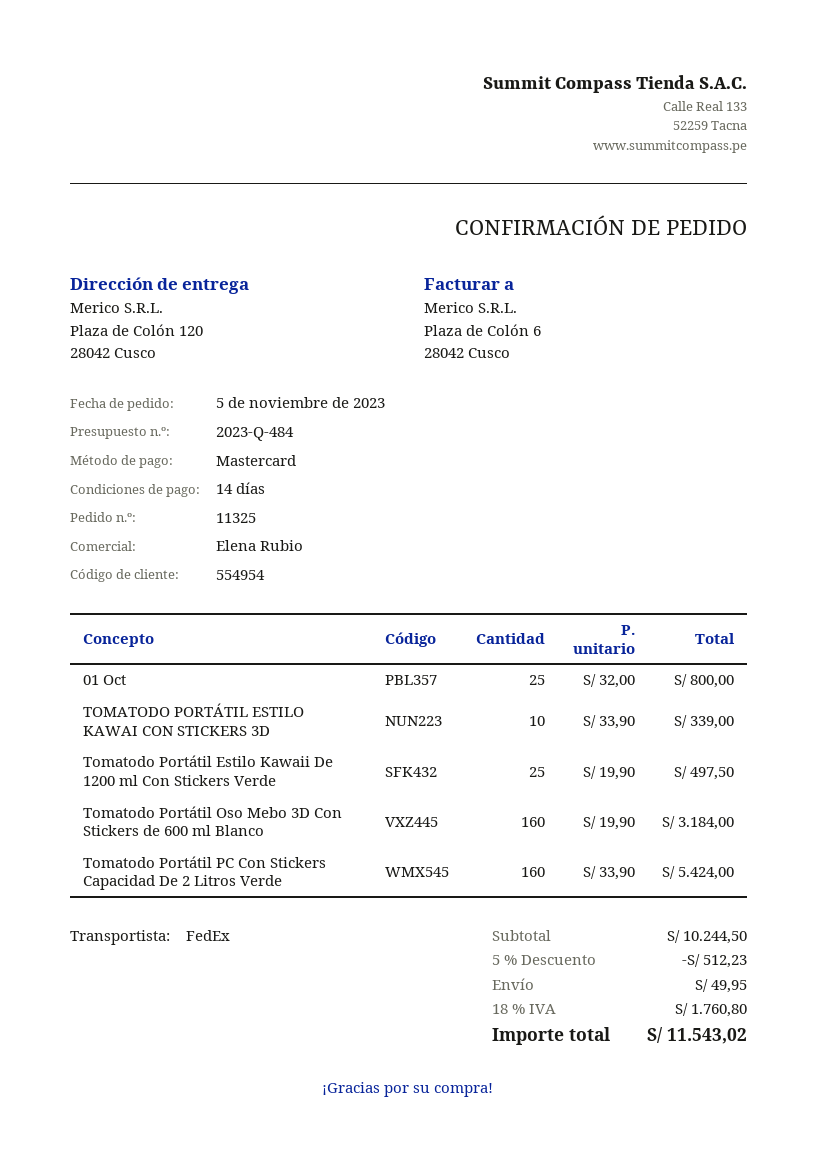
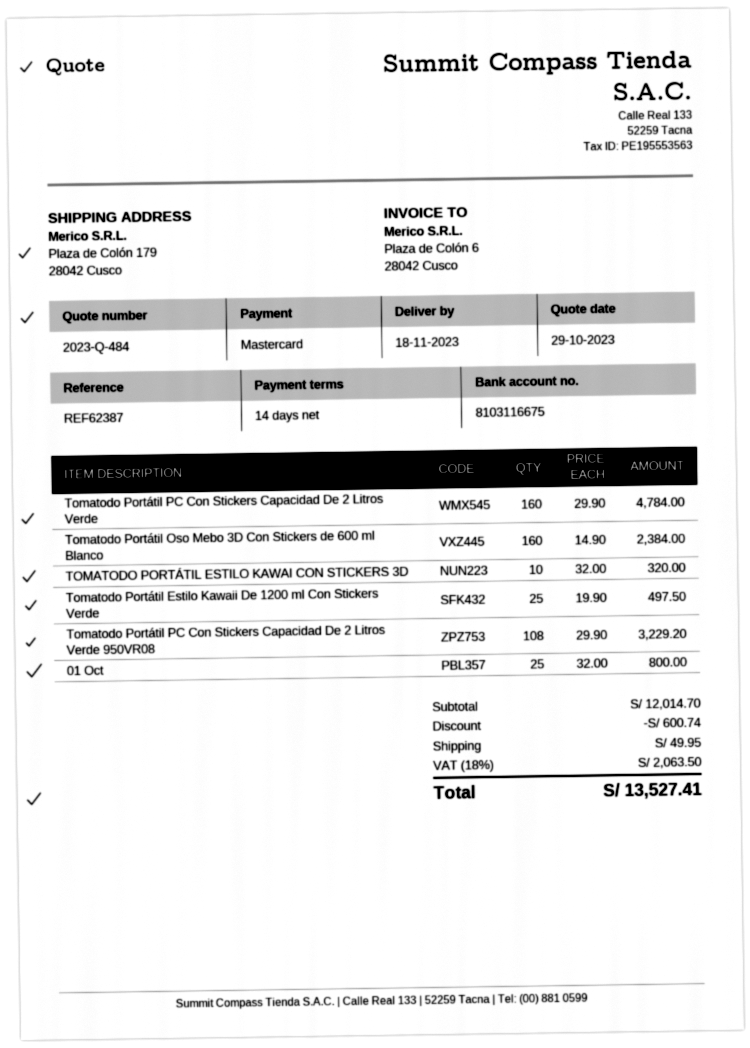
ship to: Plaza de Colón 120, 28042 Cusco -> Plaza de Colón 179, 28042 Cusco
TOMATODO PORTÁTIL ESTILO KAWAI CON STICKERS 3D: 10 x 33.90 = 339.00 -> 10 x 32.00 = 320.00
Tomatodo Portátil Oso Mebo 3D Con Stickers de 600 ml Blanco: 160 x 19.90 = 3184.00 -> 160 x 14.90 = 2384.00
Tomatodo Portátil PC Con Stickers Capacidad De 2 Litros Verde: 160 x 33.90 = 5424.00 -> 160 x 29.90 = 4784.00
Tomatodo Portátil PC Con Stickers Capacidad De 2 Litros Verde 950VR08: none -> 108 x 29.90 = 3229.20
subtotal: 10244.50 -> 12014.70
discount: 512.23 -> 600.74
tax: 18% = 1760.80 -> 18% = 2063.50
total: 11543.02 -> 13527.41

